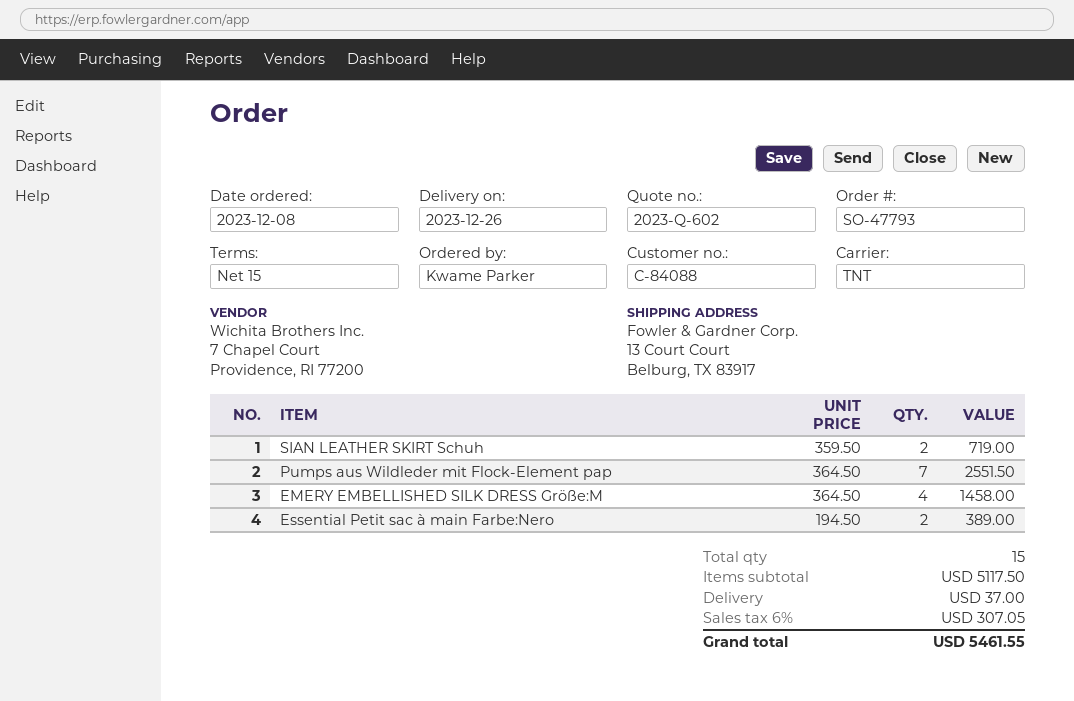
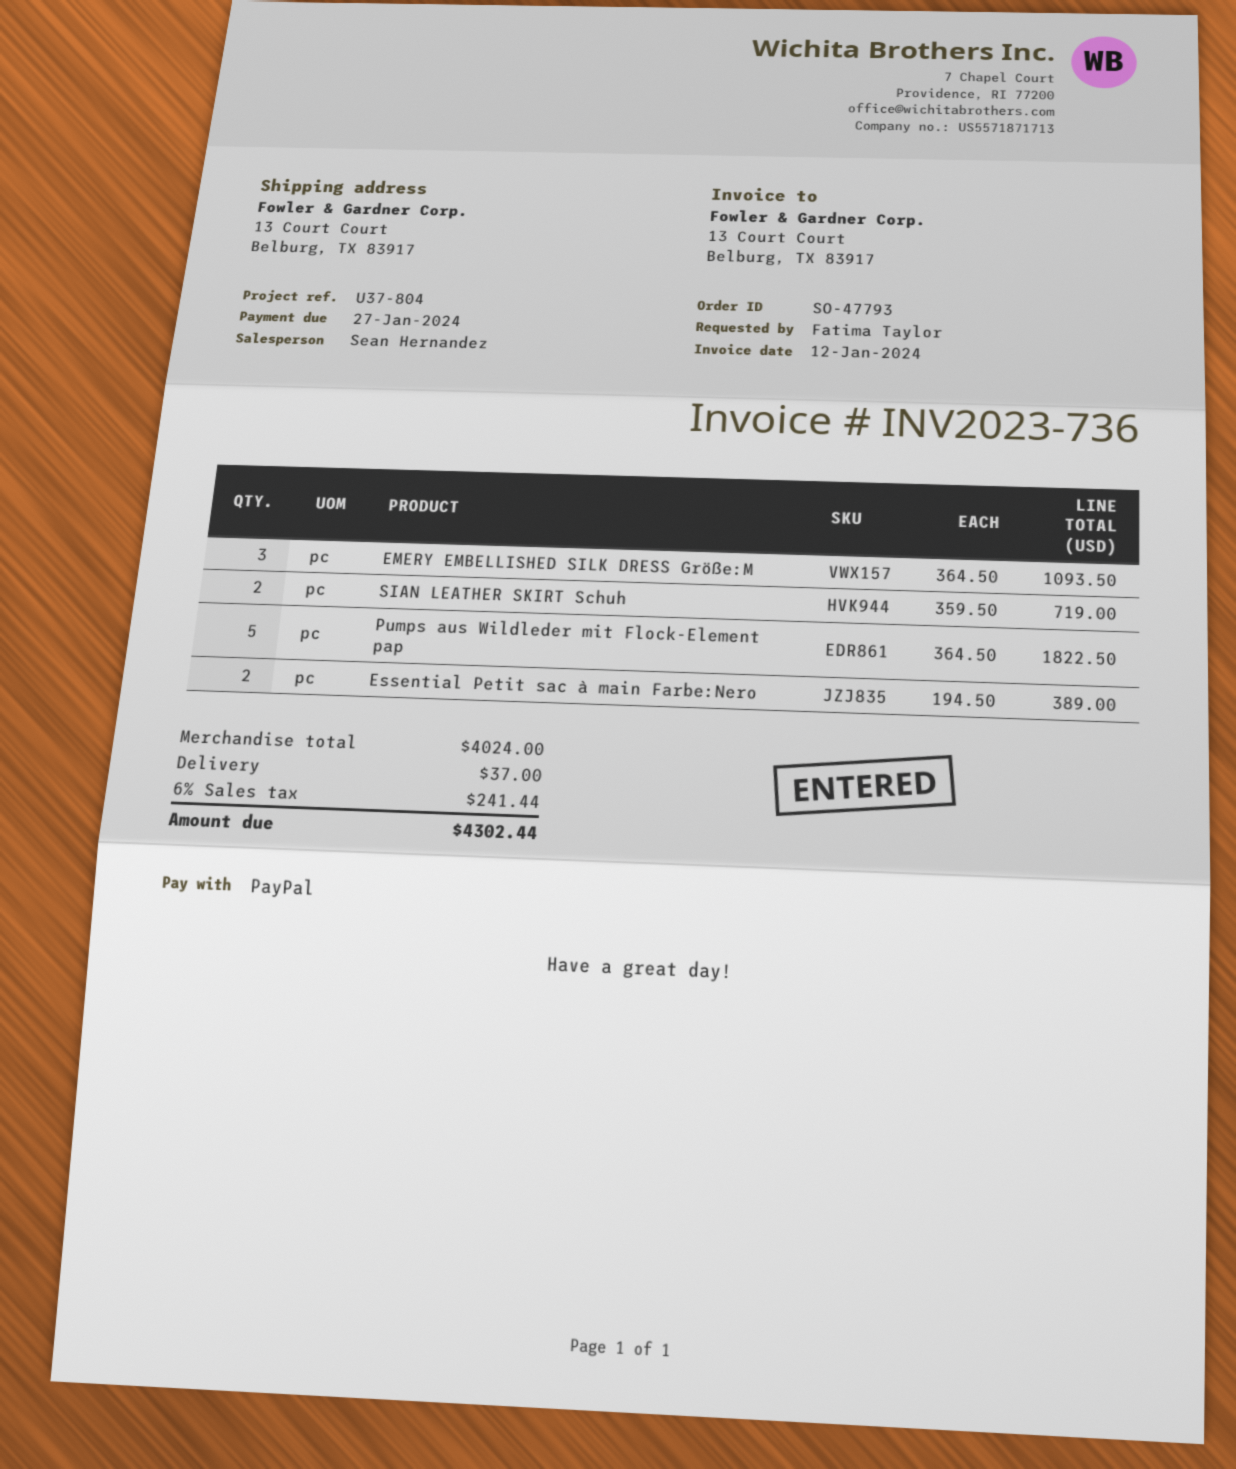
ordered by: Kwame Parker -> Fatima Taylor
Pumps aus Wildleder mit Flock-Element pap: 7 x 364.50 = 2551.50 -> 5 x 364.50 = 1822.50
EMERY EMBELLISHED SILK DRESS Größe:M: 4 x 364.50 = 1458.00 -> 3 x 364.50 = 1093.50
subtotal: 5117.50 -> 4024.00
tax: 6% = 307.05 -> 6% = 241.44
total: 5461.55 -> 4302.44

